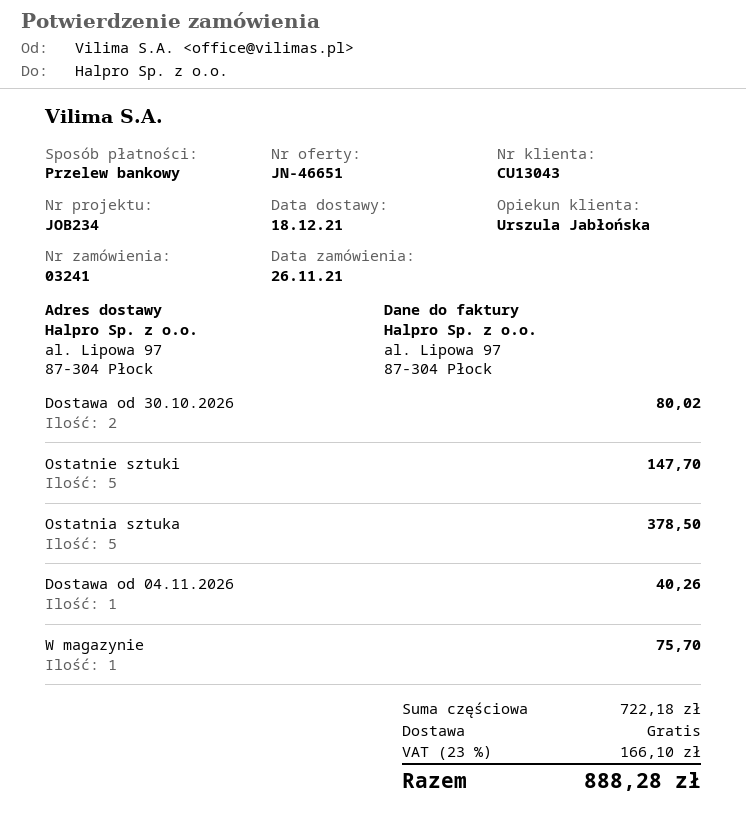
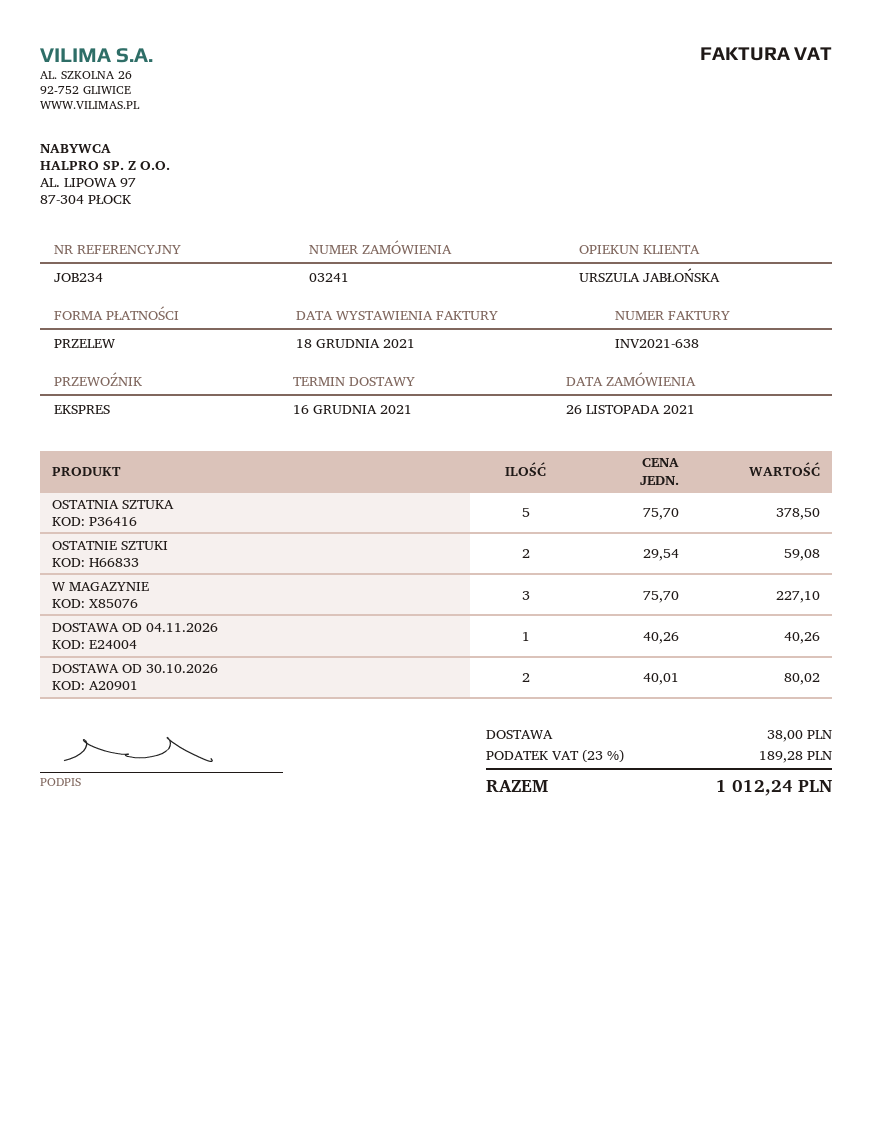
delivery date: 2021-12-18 -> 2021-12-16
Ostatnie sztuki: 5 for 147.70 -> 2 for 59.08
W magazynie: 1 for 75.70 -> 3 for 227.10
shipping: 0.00 -> 38.00
tax: 23% = 166.10 -> 23% = 189.28
total: 888.28 -> 1012.24

